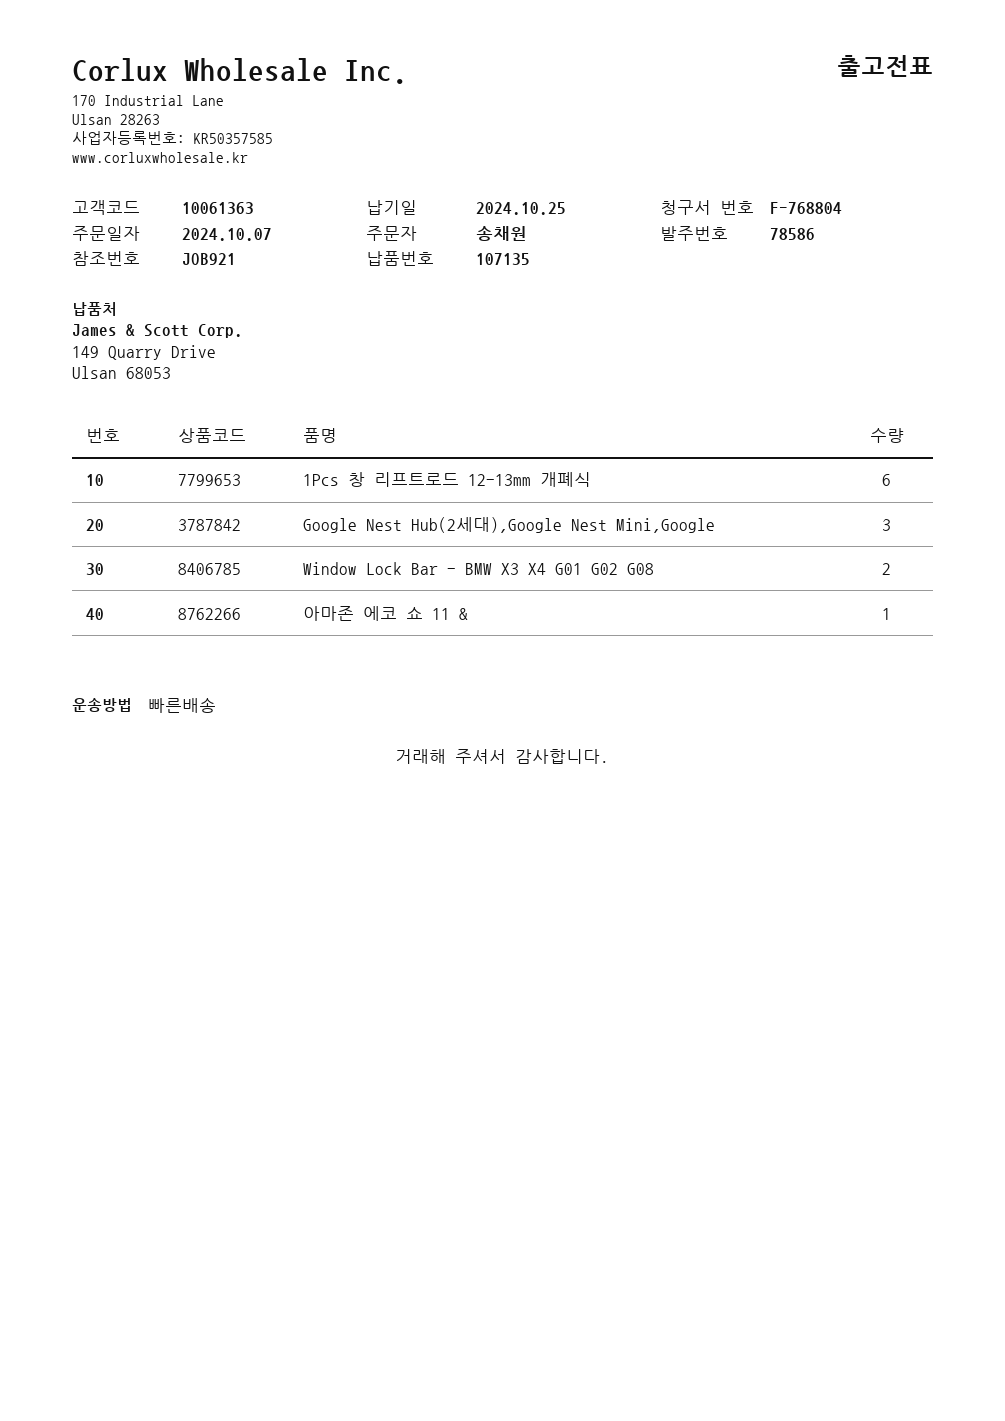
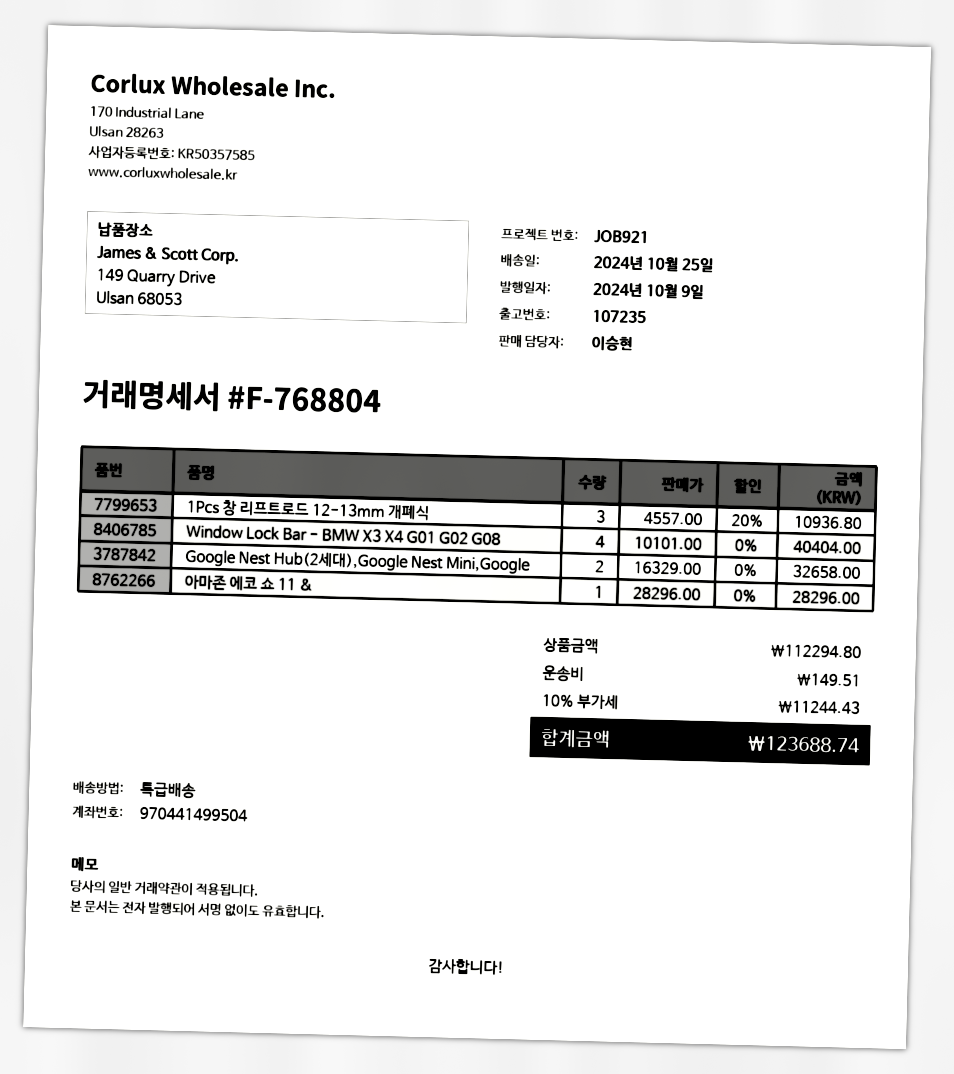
delivery note number: 107135 -> 107235
1Pcs 창 리프트로드 12-13mm 개폐식: 6 -> 3
Google Nest Hub(2세대),Google Nest Mini,Google: 3 -> 2
Window Lock Bar - BMW X3 X4 G01 G02 G08: 2 -> 4

